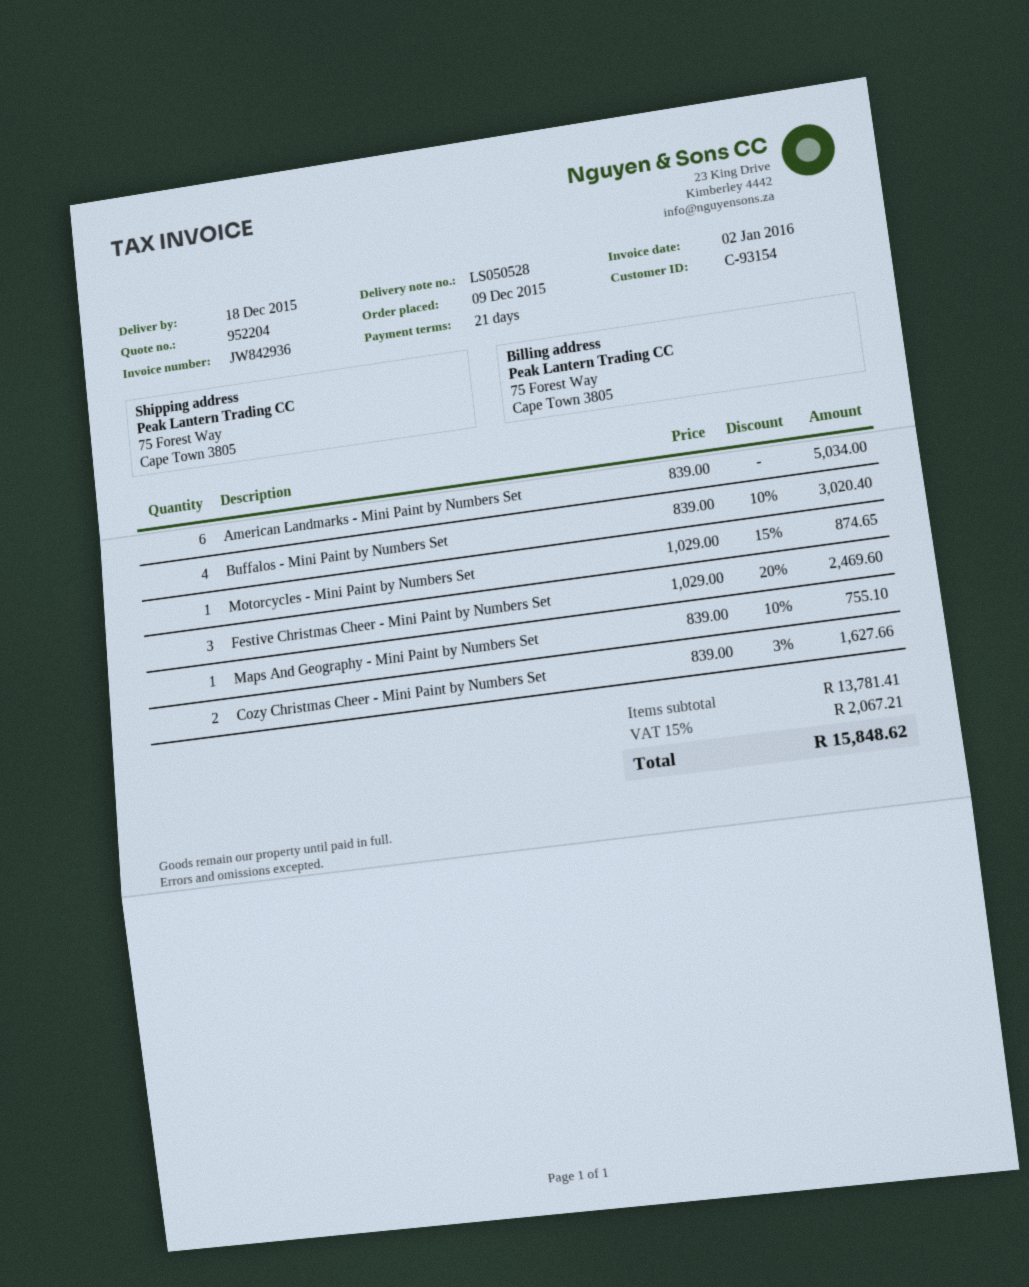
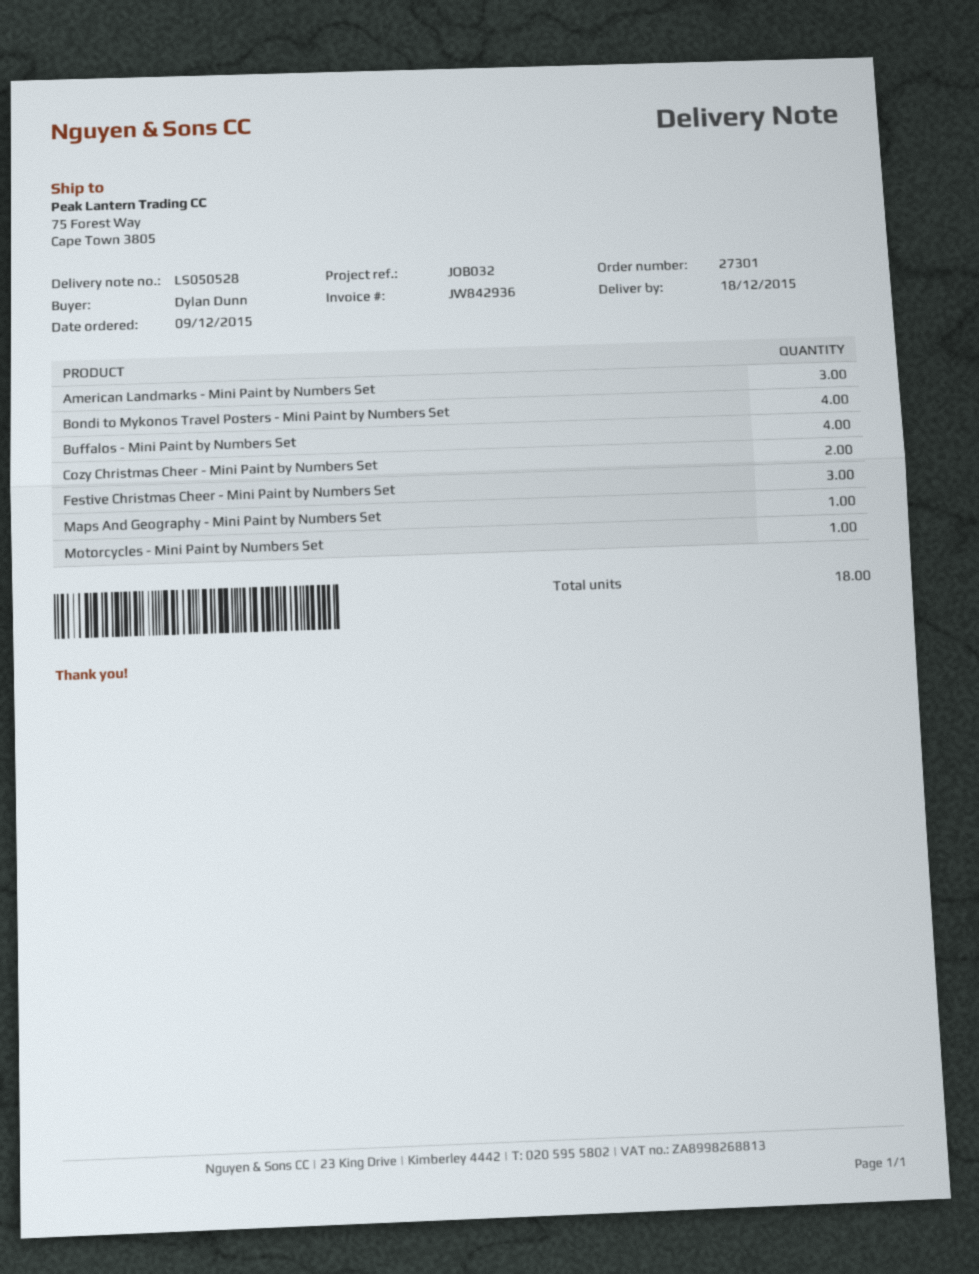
American Landmarks - Mini Paint by Numbers Set: 6 -> 3
Bondi to Mykonos Travel Posters - Mini Paint by Numbers Set: none -> 4

